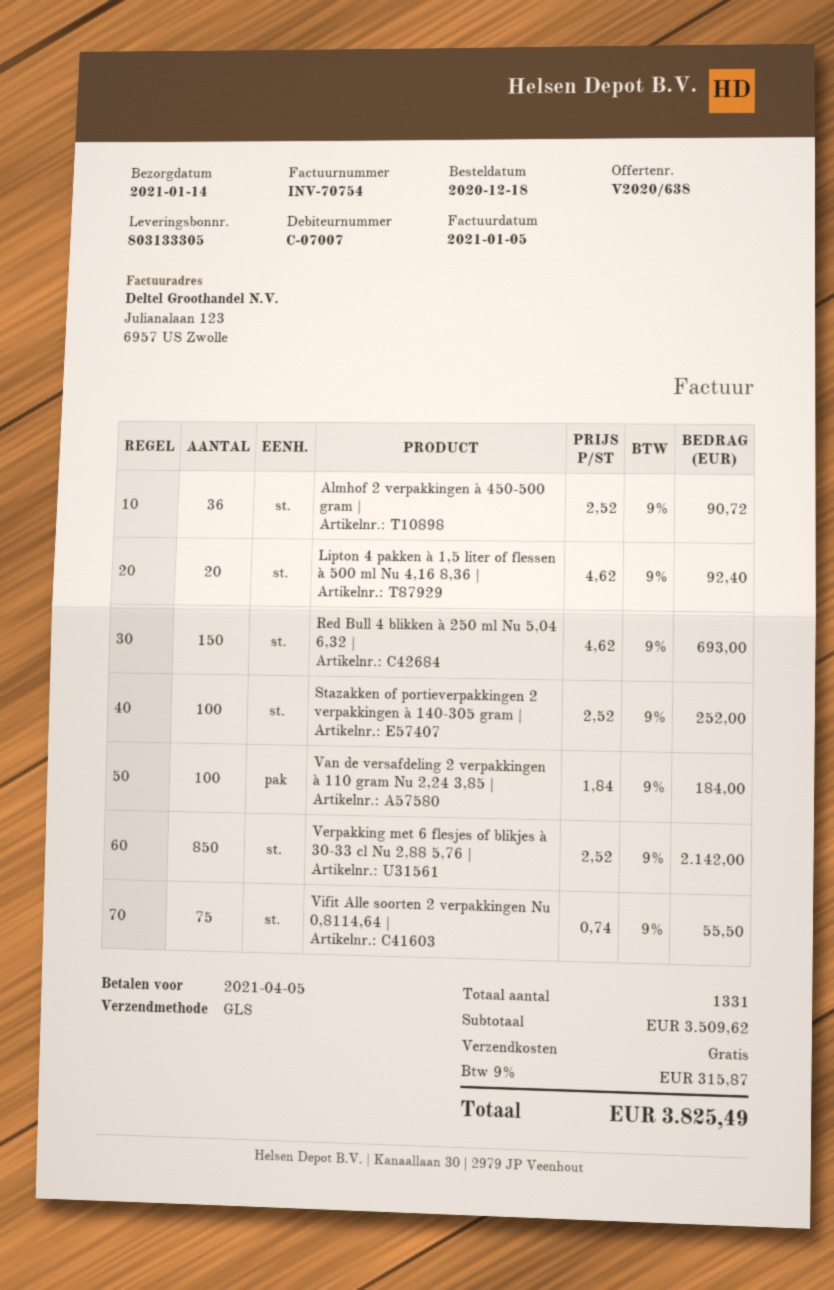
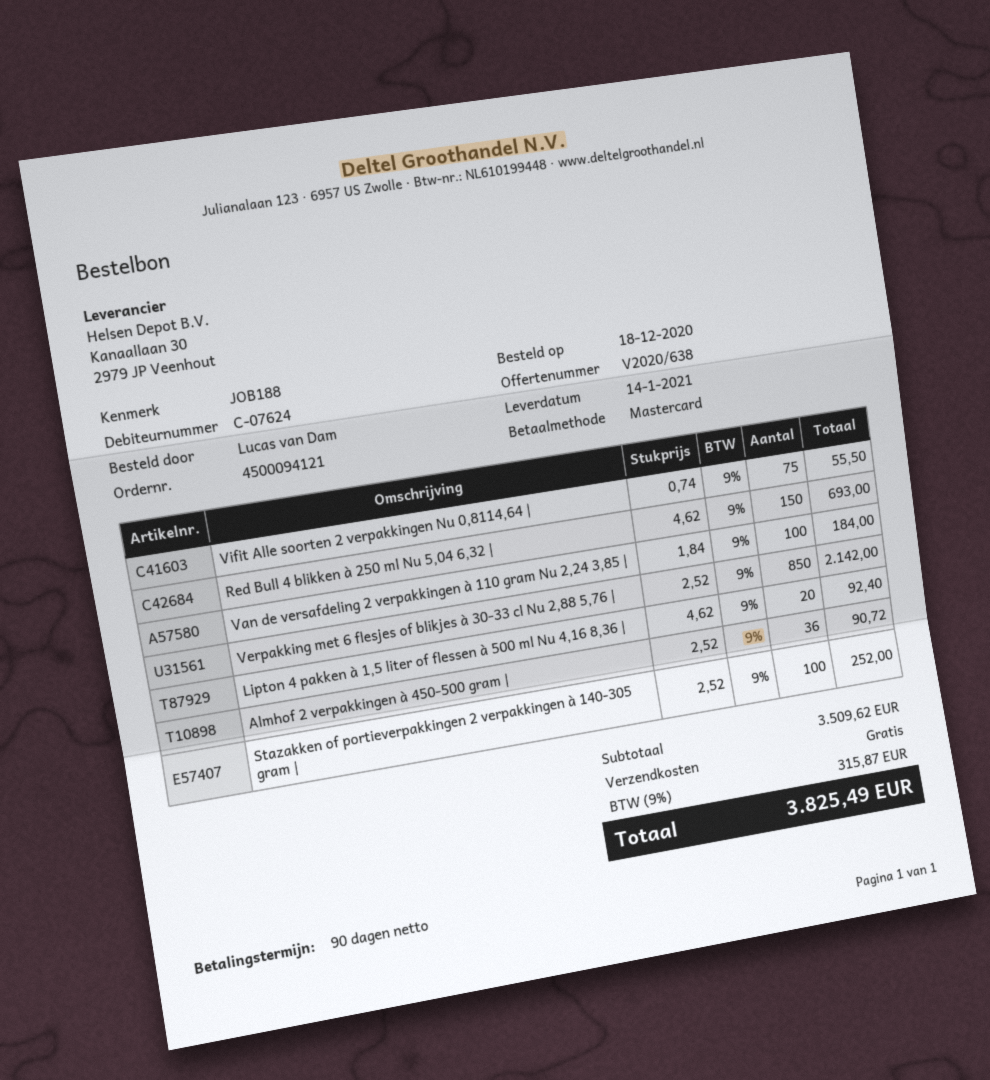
customer number: C-07007 -> C-07624

